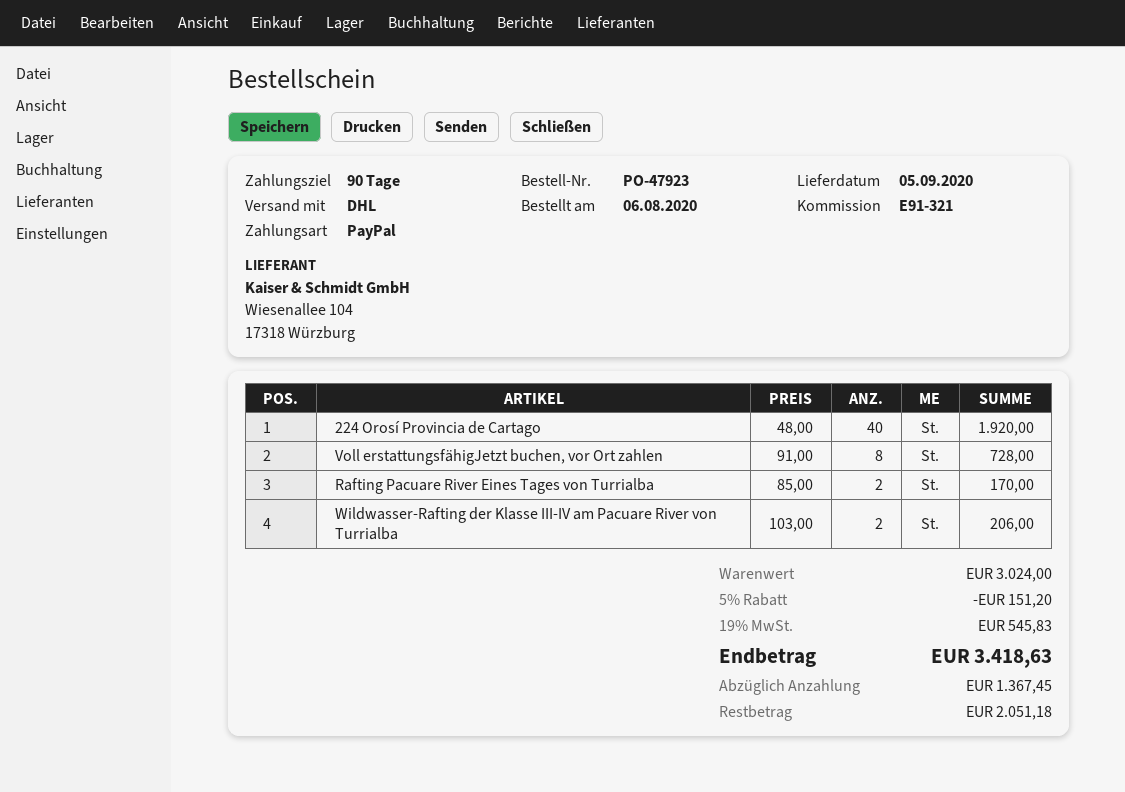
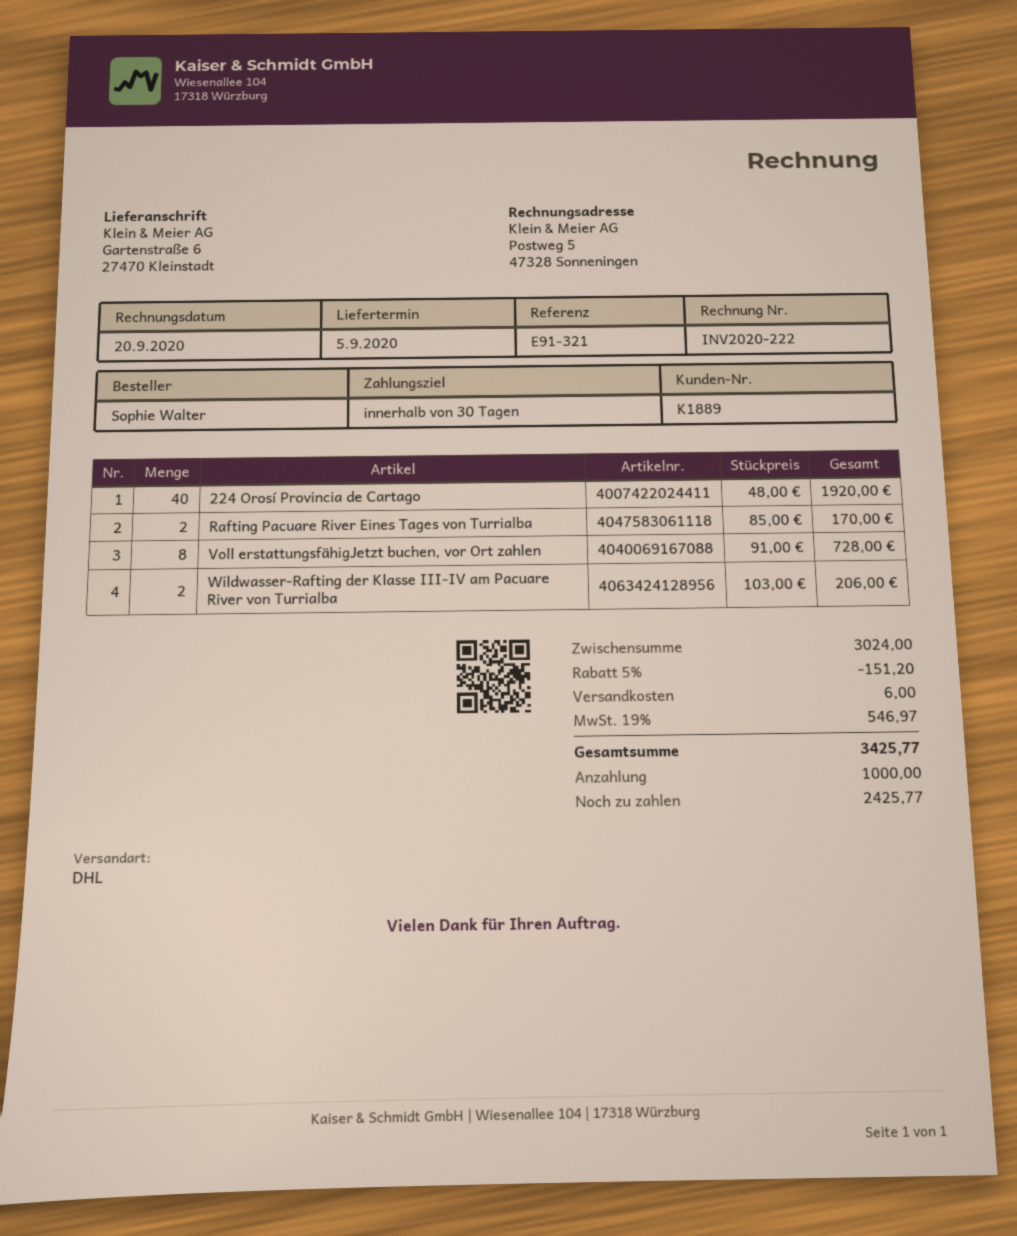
payment terms: 90 days -> 30 days
shipping: none -> 6.00
tax: 19% = 545.83 -> 19% = 546.97
total: 3418.63 -> 3425.77
deposit: 1367.45 -> 1000.00
balance: 2051.18 -> 2425.77

